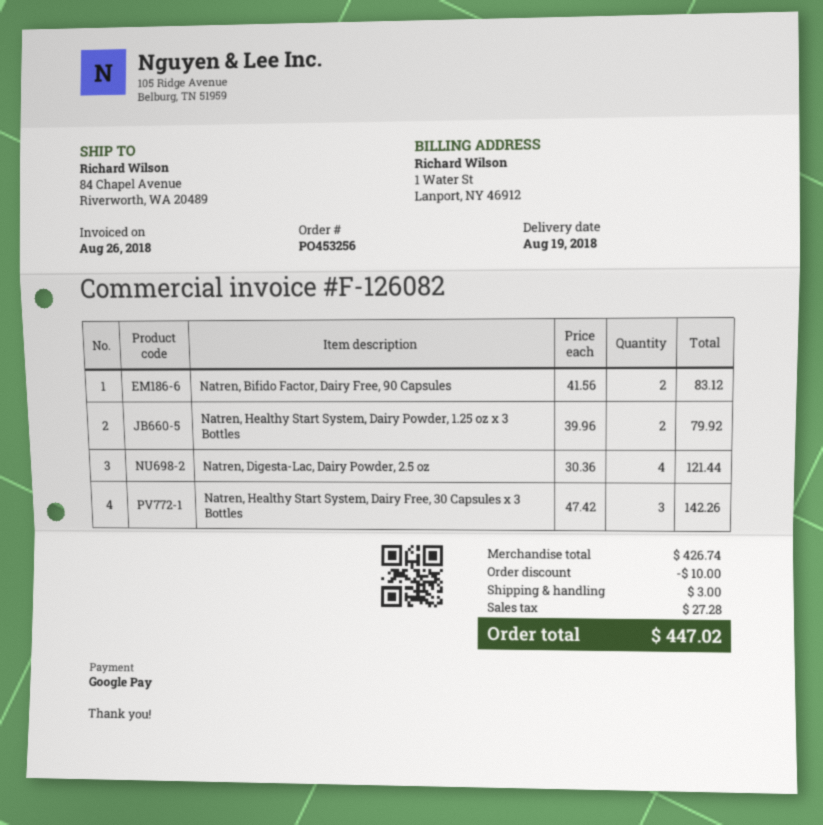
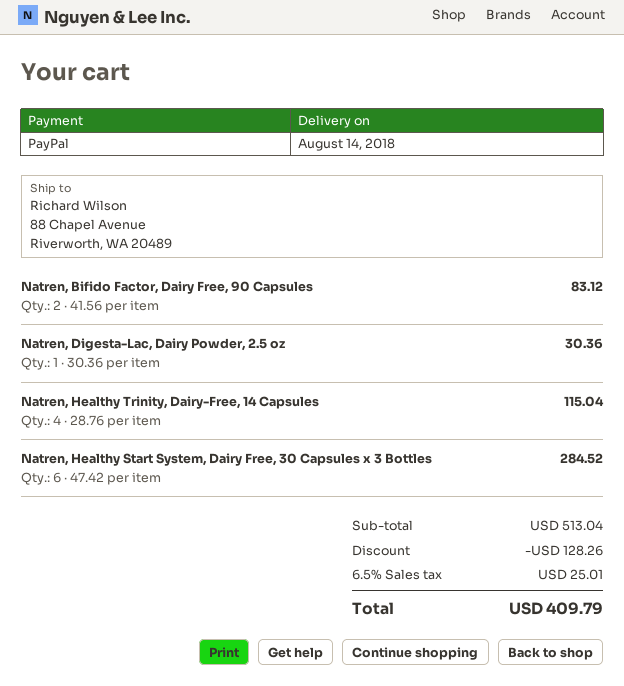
delivery date: 2018-08-19 -> 2018-08-14
payment method: Google Pay -> PayPal
ship to: 84 Chapel Avenue, Riverworth, WA 20489 -> 88 Chapel Avenue, Riverworth, WA 20489
Natren, Healthy Start System, Dairy Powder, 1.25 oz x 3 Bottles: 2 x 39.96 = 79.92 -> none
Natren, Digesta-Lac, Dairy Powder, 2.5 oz: 4 x 30.36 = 121.44 -> 1 x 30.36 = 30.36
Natren, Healthy Start System, Dairy Free, 30 Capsules x 3 Bottles: 3 x 47.42 = 142.26 -> 6 x 47.42 = 284.52
Natren, Healthy Trinity, Dairy-Free, 14 Capsules: none -> 4 x 28.76 = 115.04
subtotal: 426.74 -> 513.04
discount: 10.00 -> 128.26
shipping: 3.00 -> none
tax: 27.28 -> 25.01
total: 447.02 -> 409.79

